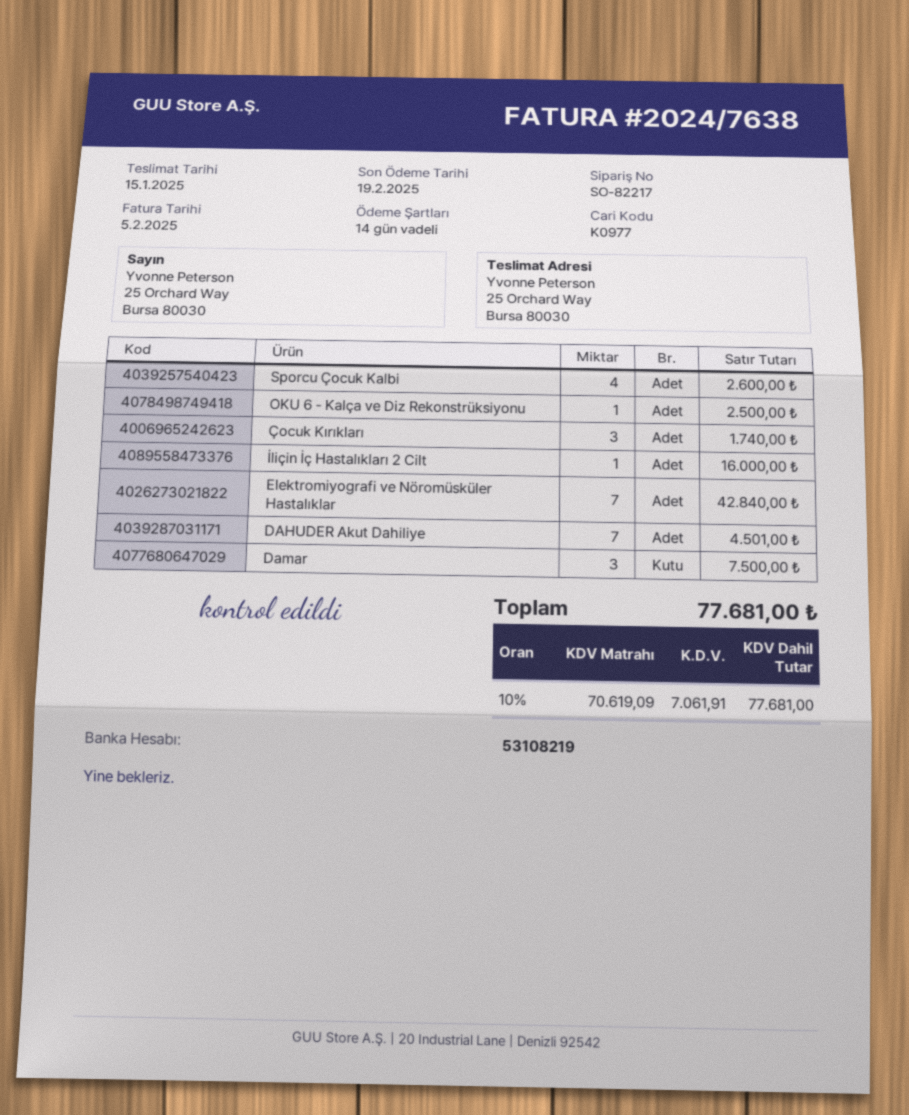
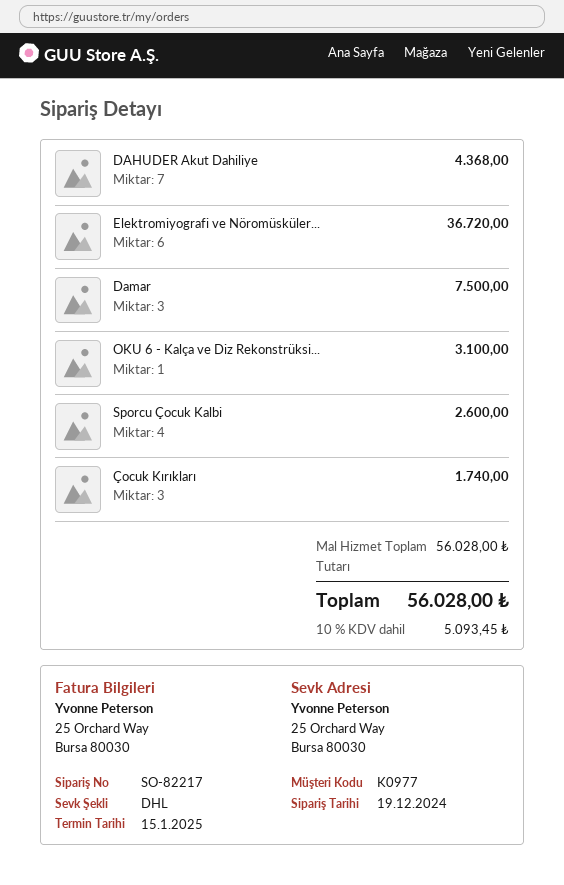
OKU 6 - Kalça ve Diz Rekonstrüksiyonu: 1 for 2500.00 -> 1 for 3100.00
İliçin İç Hastalıkları 2 Cilt: 1 for 16000.00 -> none
Elektromiyografi ve Nöromüsküler Hastalıklar: 7 for 42840.00 -> 6 for 36720.00
DAHUDER Akut Dahiliye: 7 for 4501.00 -> 7 for 4368.00
tax: 10% = 7061.91 -> 10% = 5093.45
total: 77681.00 -> 56028.00

